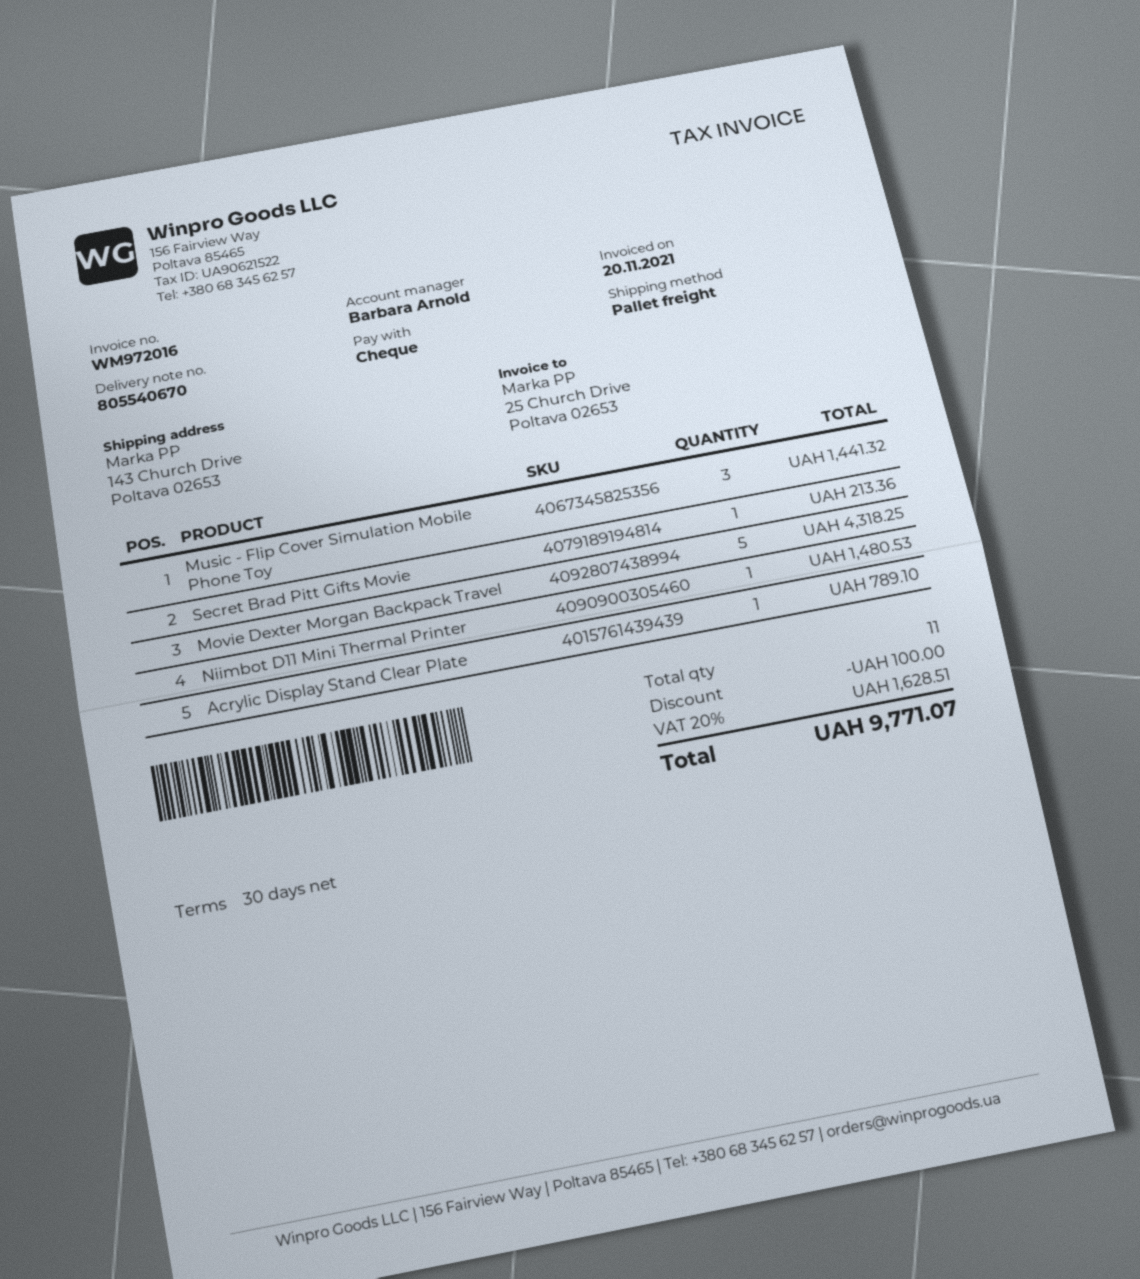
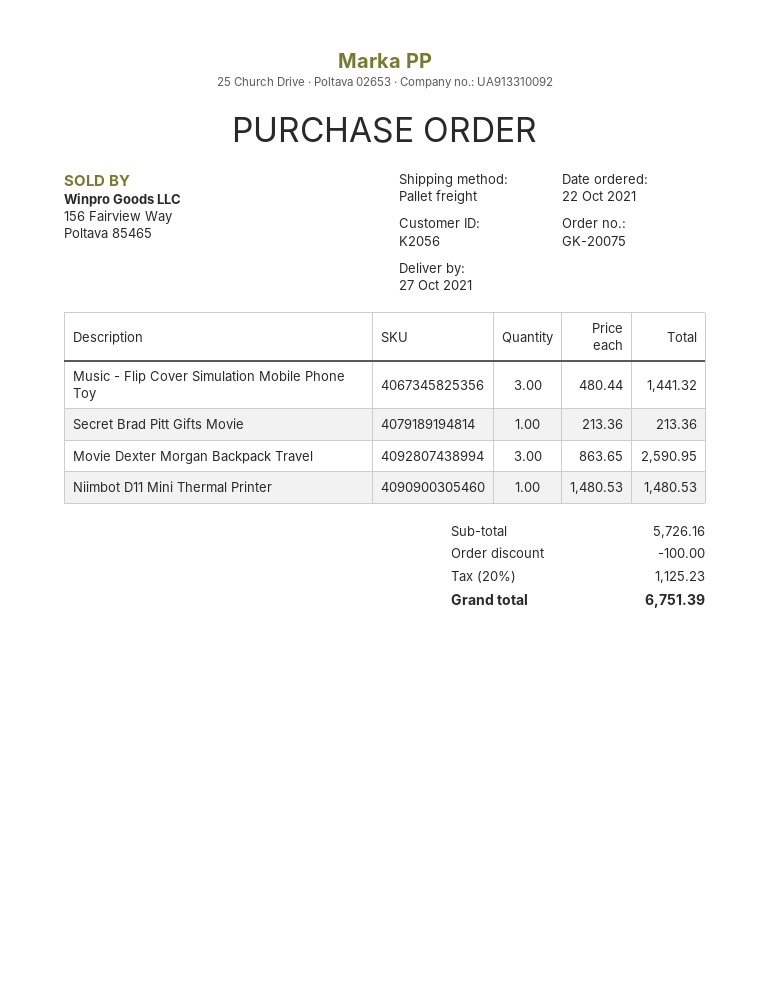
Movie Dexter Morgan Backpack Travel: 5 for 4318.25 -> 3 for 2590.95
Acrylic Display Stand Clear Plate: 1 for 789.10 -> none
tax: 20% = 1628.51 -> 20% = 1125.23
total: 9771.07 -> 6751.39

